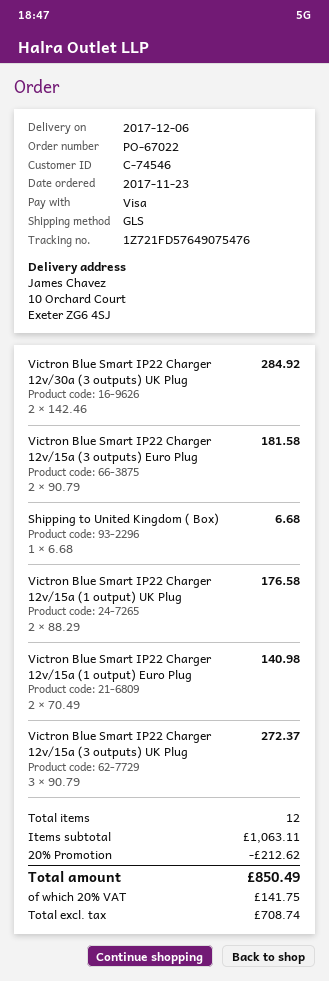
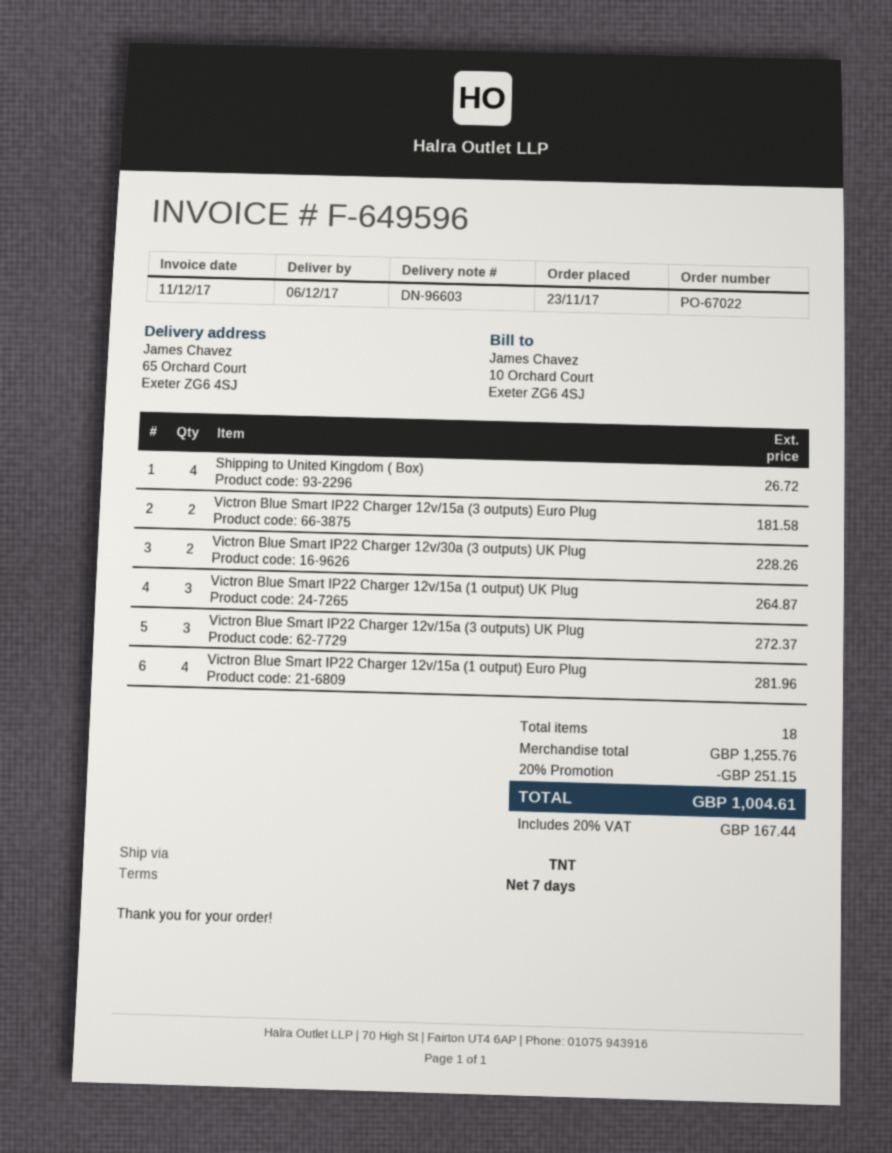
shipping method: GLS -> TNT
ship to: 10 Orchard Court, Exeter ZG6 4SJ -> 65 Orchard Court, Exeter ZG6 4SJ
Victron Blue Smart IP22 Charger 12v/30a (3 outputs) UK Plug: 2 for 284.92 -> 2 for 228.26
Shipping to United Kingdom ( Box): 1 for 6.68 -> 4 for 26.72
Victron Blue Smart IP22 Charger 12v/15a (1 output) UK Plug: 2 for 176.58 -> 3 for 264.87
Victron Blue Smart IP22 Charger 12v/15a (1 output) Euro Plug: 2 for 140.98 -> 4 for 281.96
total quantity: 12 -> 18
subtotal: 1063.11 -> 1255.76
discount: 20% = 212.62 -> 20% = 251.15
tax: 20% = 141.75 -> 20% = 167.44
total: 850.49 -> 1004.61

